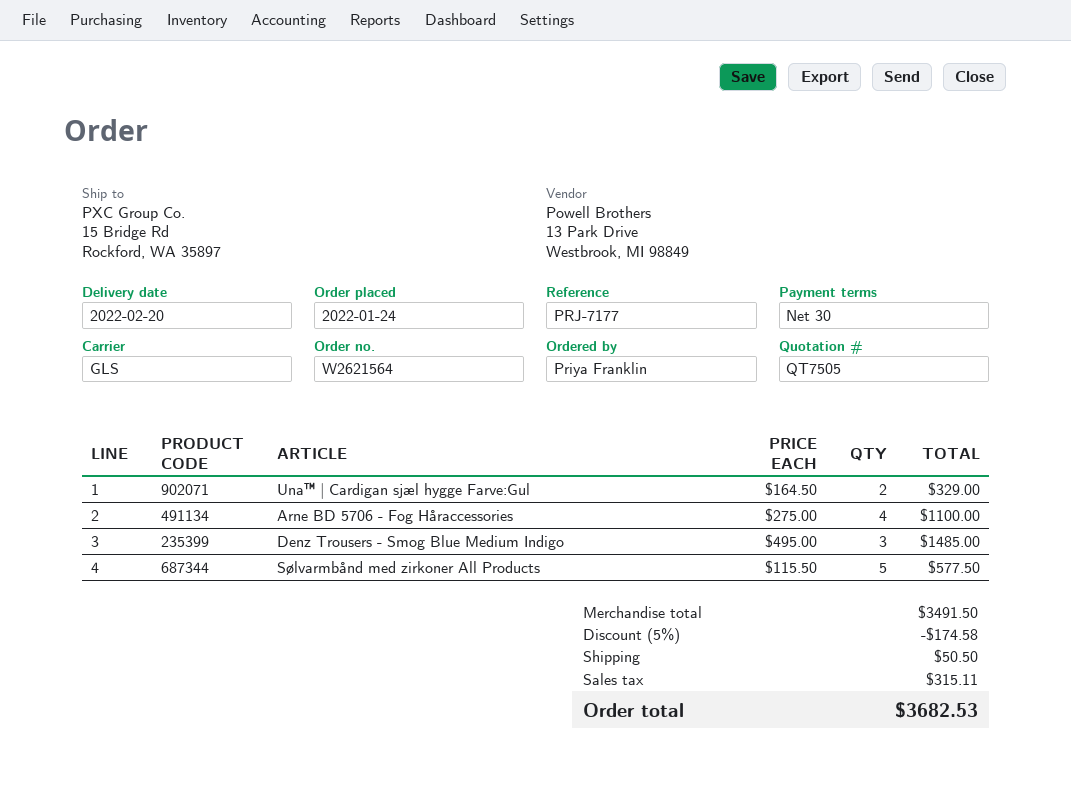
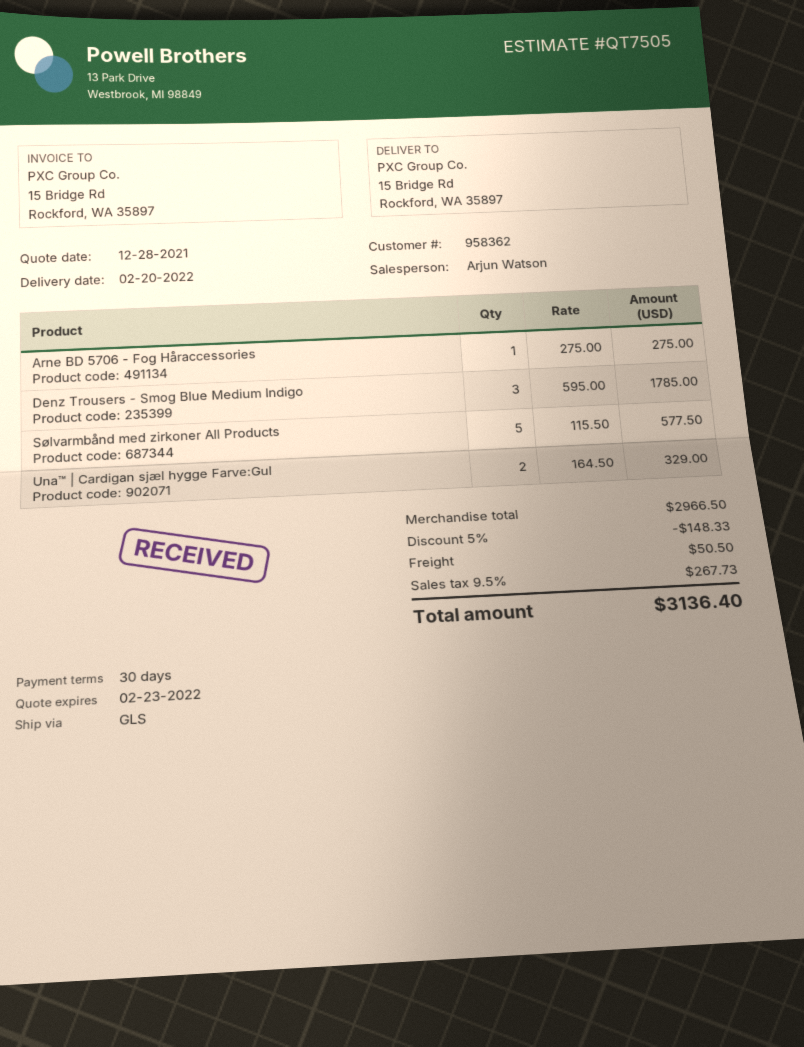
Arne BD 5706 - Fog Håraccessories: 4 x 275.00 = 1100.00 -> 1 x 275.00 = 275.00
Denz Trousers - Smog Blue Medium Indigo: 3 x 495.00 = 1485.00 -> 3 x 595.00 = 1785.00
subtotal: 3491.50 -> 2966.50
discount: 5% = 174.58 -> 5% = 148.33
tax: 315.11 -> 267.73
total: 3682.53 -> 3136.40

